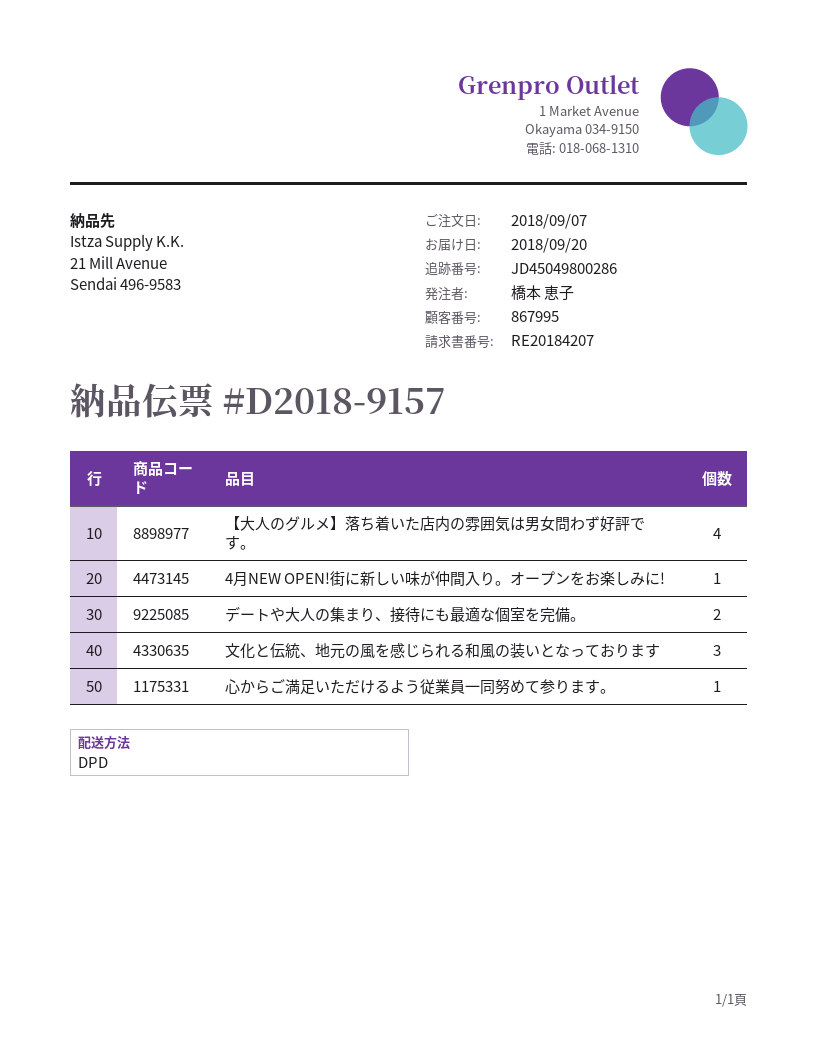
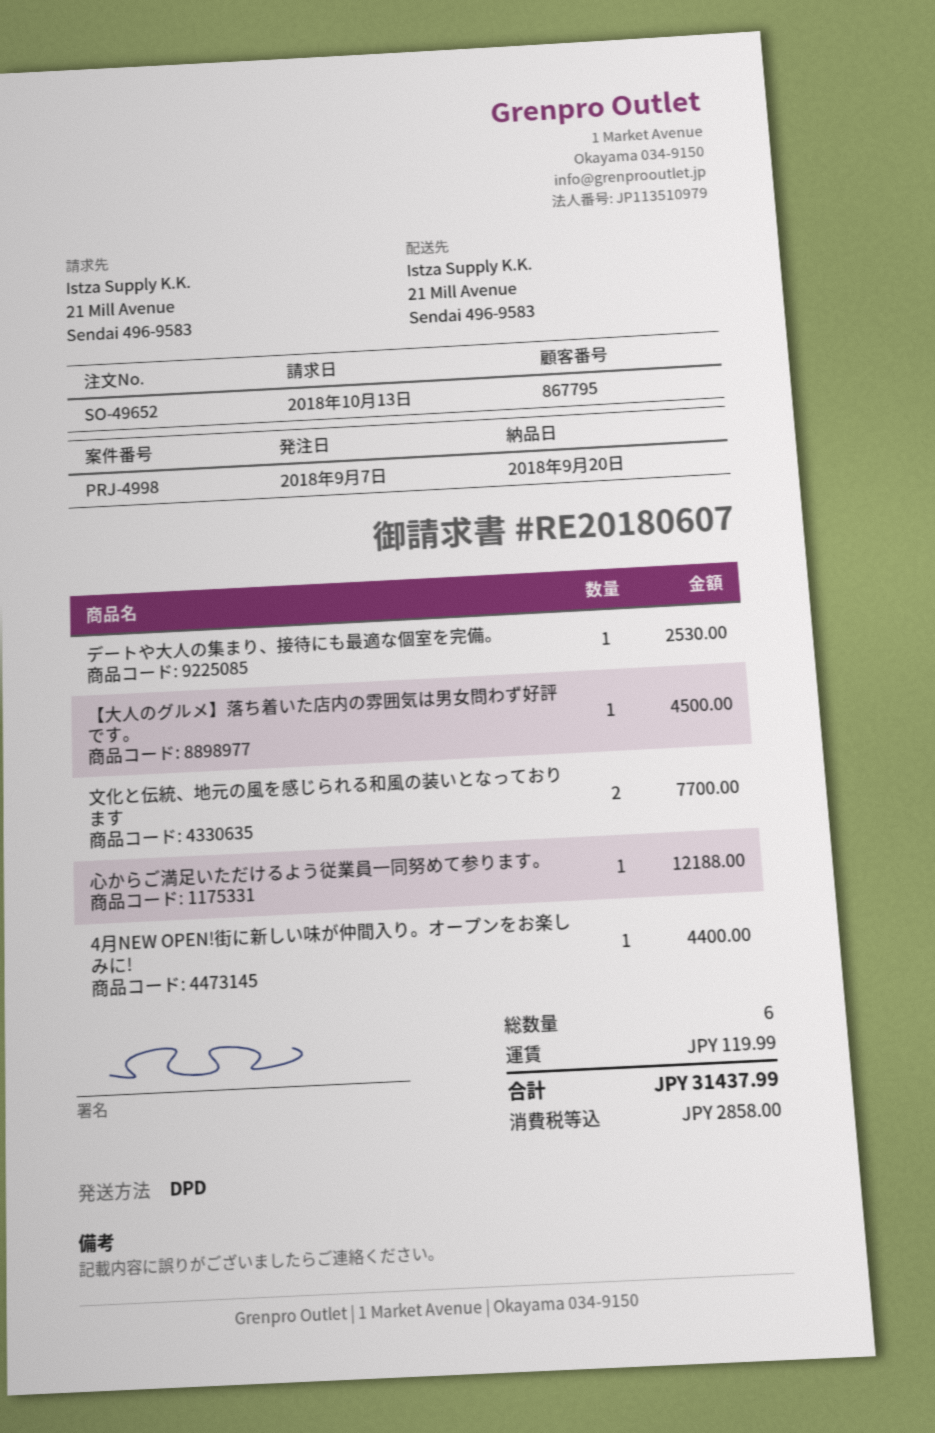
invoice number: RE20184207 -> RE20180607
customer number: 867995 -> 867795
【大人のグルメ】落ち着いた店内の雰囲気は男女問わず好評です。: 4 -> 1
デートや大人の集まり、接待にも最適な個室を完備。: 2 -> 1
文化と伝統、地元の風を感じられる和風の装いとなっております: 3 -> 2

